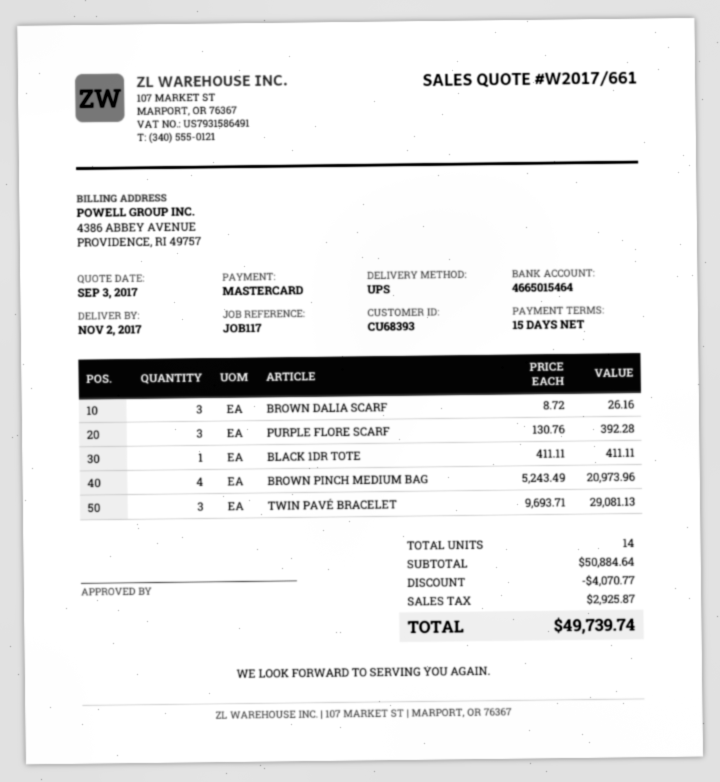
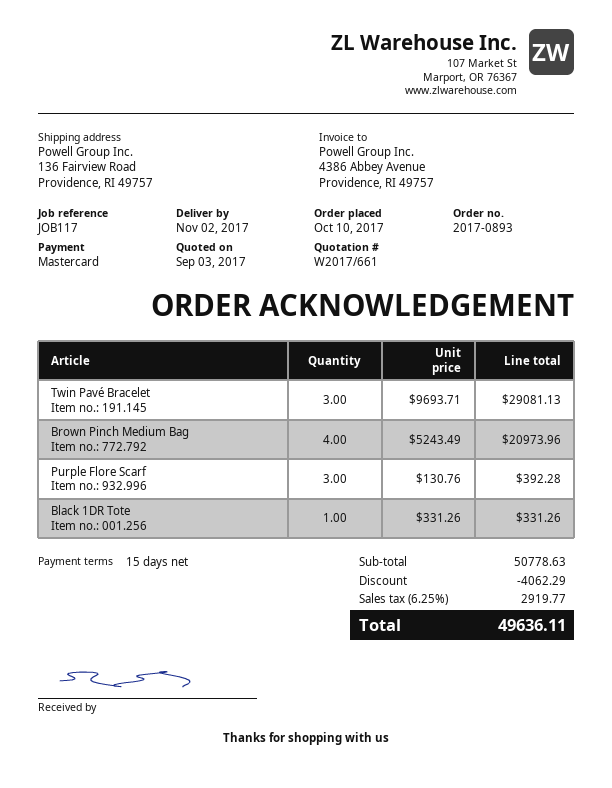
BROWN DALIA SCARF: 3 x 8.72 = 26.16 -> none
BLACK 1DR TOTE: 1 x 411.11 = 411.11 -> 1 x 331.26 = 331.26
subtotal: 50884.64 -> 50778.63
discount: 4070.77 -> 4062.29
tax: 2925.87 -> 2919.77
total: 49739.74 -> 49636.11

